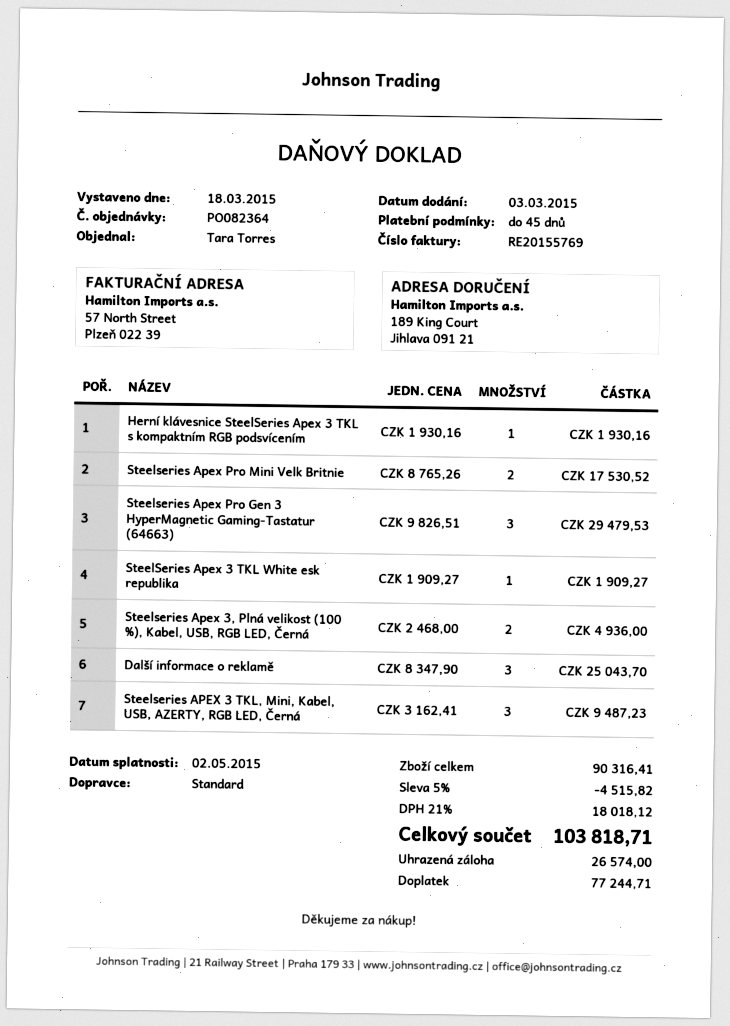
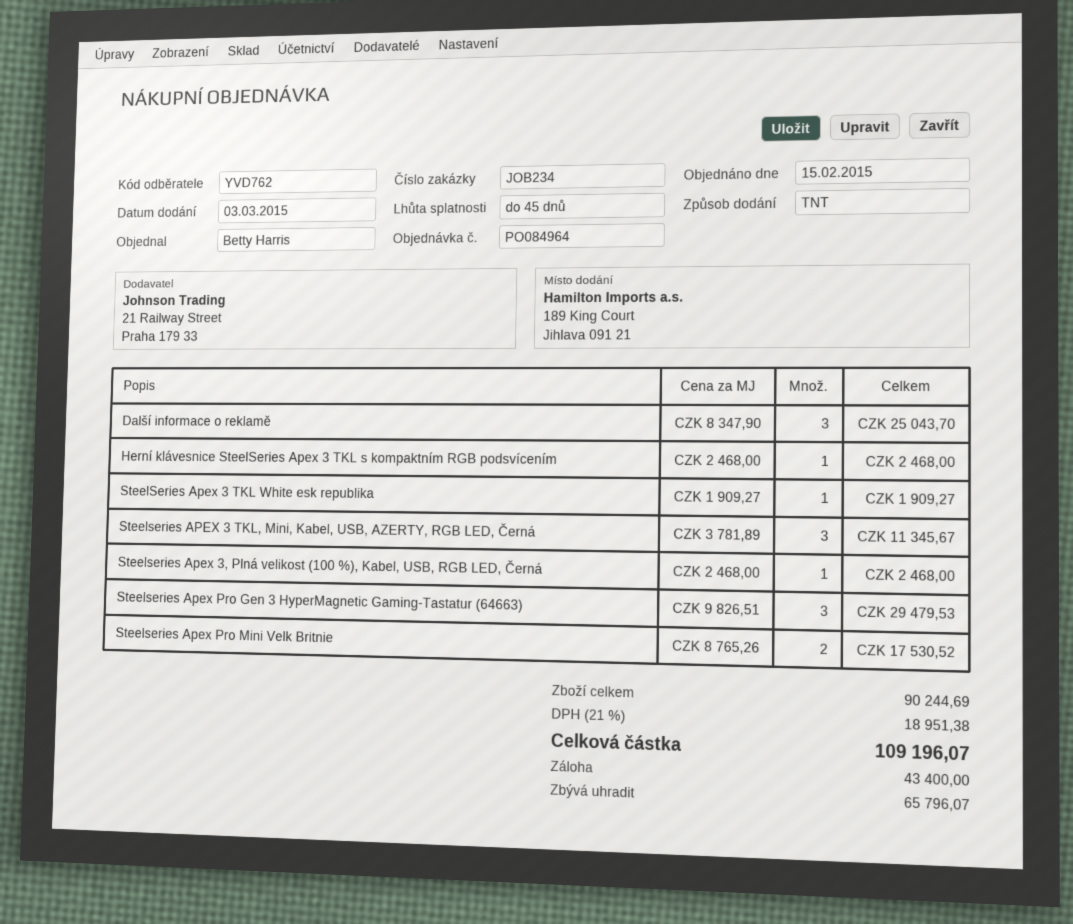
order number: PO082364 -> PO084964
ordered by: Tara Torres -> Betty Harris
shipping method: standard -> TNT
Herní klávesnice SteelSeries Apex 3 TKL s kompaktním RGB podsvícením: 1 x 1930.16 = 1930.16 -> 1 x 2468.00 = 2468.00
Steelseries Apex 3, Plná velikost (100 %), Kabel, USB, RGB LED, Černá: 2 x 2468.00 = 4936.00 -> 1 x 2468.00 = 2468.00
Steelseries APEX 3 TKL, Mini, Kabel, USB, AZERTY, RGB LED, Černá: 3 x 3162.41 = 9487.23 -> 3 x 3781.89 = 11345.67
subtotal: 90316.41 -> 90244.69
discount: 5% = 4515.82 -> none
tax: 21% = 18018.12 -> 21% = 18951.38
total: 103818.71 -> 109196.07
deposit: 26574.00 -> 43400.00
balance: 77244.71 -> 65796.07

